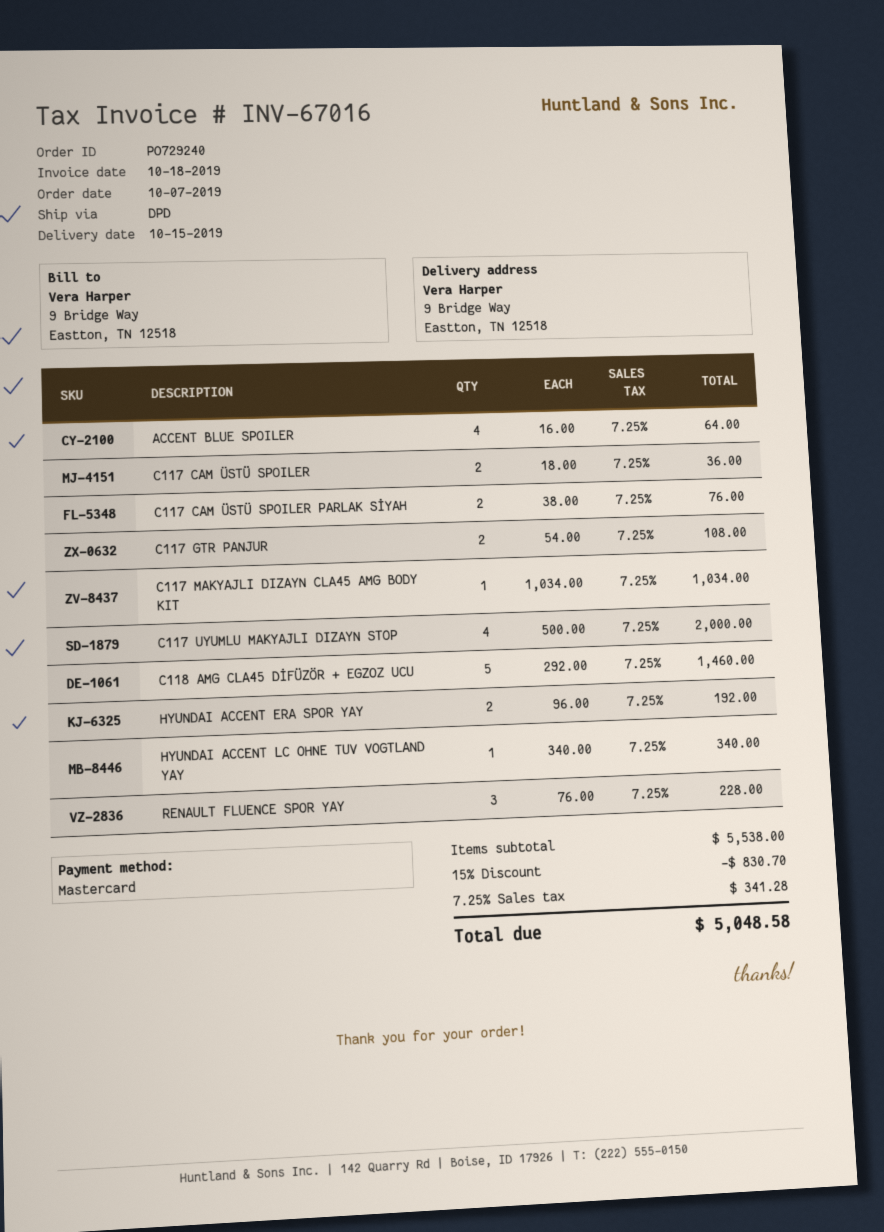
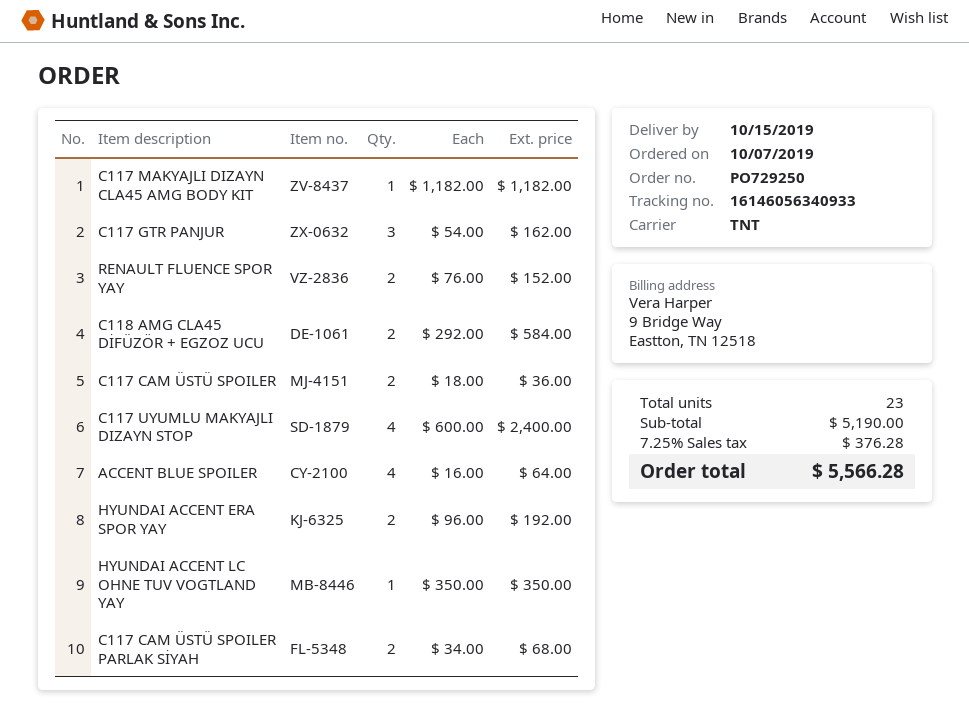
order number: PO729240 -> PO729250
shipping method: DPD -> TNT
C117 CAM ÜSTÜ SPOILER PARLAK SİYAH: 2 x 38.00 = 76.00 -> 2 x 34.00 = 68.00
C117 GTR PANJUR: 2 x 54.00 = 108.00 -> 3 x 54.00 = 162.00
C117 MAKYAJLI DIZAYN CLA45 AMG BODY KIT: 1 x 1034.00 = 1034.00 -> 1 x 1182.00 = 1182.00
C117 UYUMLU MAKYAJLI DIZAYN STOP: 4 x 500.00 = 2000.00 -> 4 x 600.00 = 2400.00
C118 AMG CLA45 DİFÜZÖR + EGZOZ UCU: 5 x 292.00 = 1460.00 -> 2 x 292.00 = 584.00
HYUNDAI ACCENT LC OHNE TUV VOGTLAND YAY: 1 x 340.00 = 340.00 -> 1 x 350.00 = 350.00
RENAULT FLUENCE SPOR YAY: 3 x 76.00 = 228.00 -> 2 x 76.00 = 152.00
subtotal: 5538.00 -> 5190.00
discount: 15% = 830.70 -> none
tax: 7.25% = 341.28 -> 7.25% = 376.28
total: 5048.58 -> 5566.28

